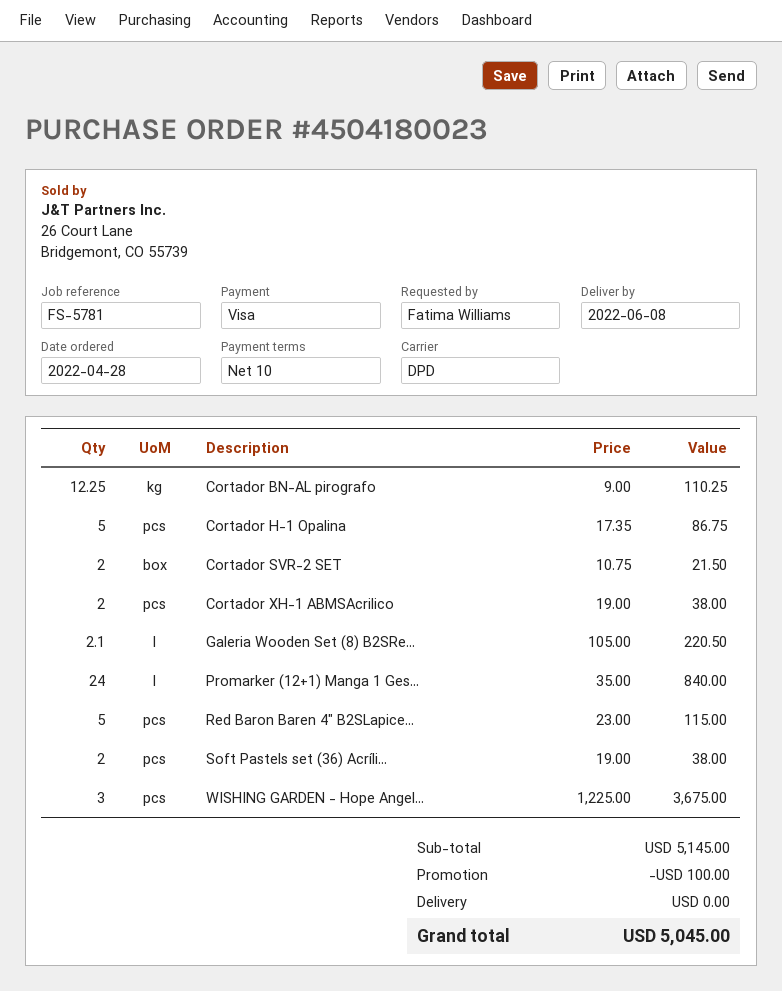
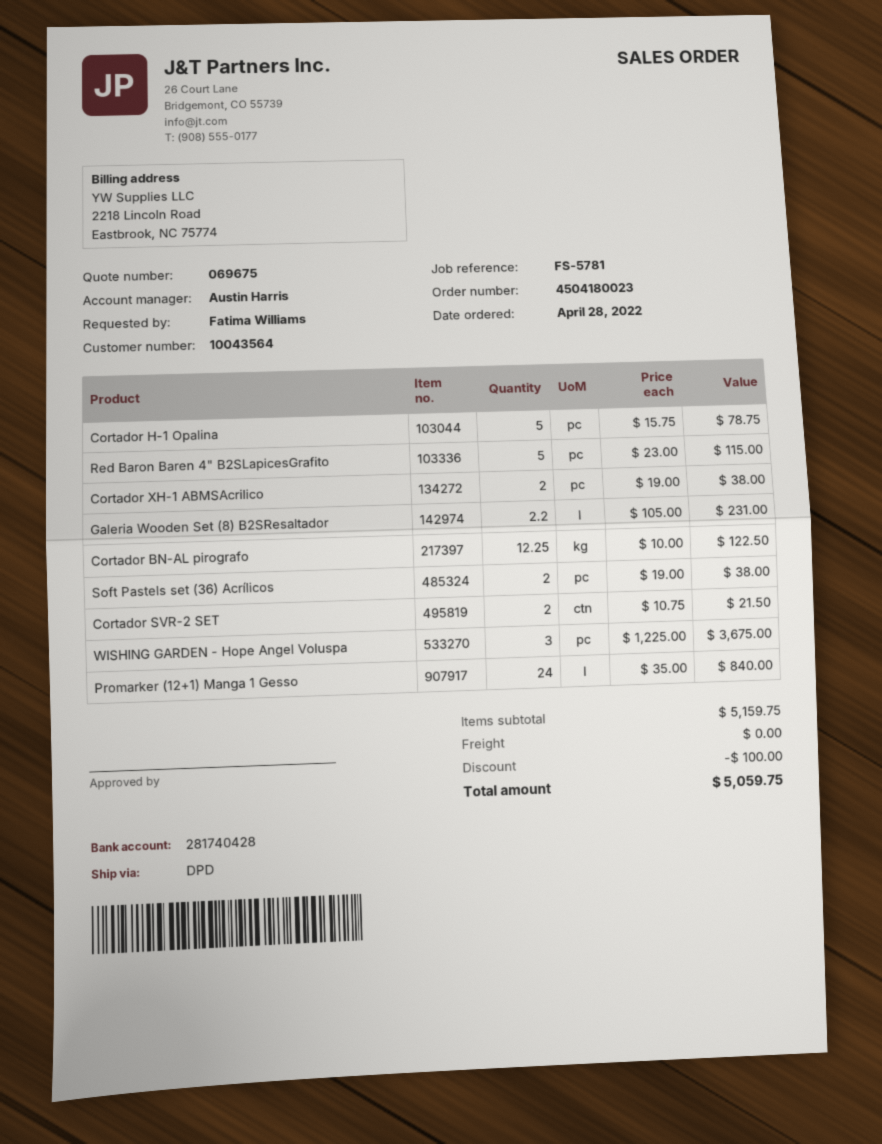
Cortador BN-AL pirografo: 12.25 x 9.00 = 110.25 -> 12.25 x 10.00 = 122.50
Cortador H-1 Opalina: 5 x 17.35 = 86.75 -> 5 x 15.75 = 78.75
Galeria Wooden Set (8) B2SRe...: 2.1 x 105.00 = 220.50 -> 2.2 x 105.00 = 231.00
subtotal: 5145.00 -> 5159.75
total: 5045.00 -> 5059.75

